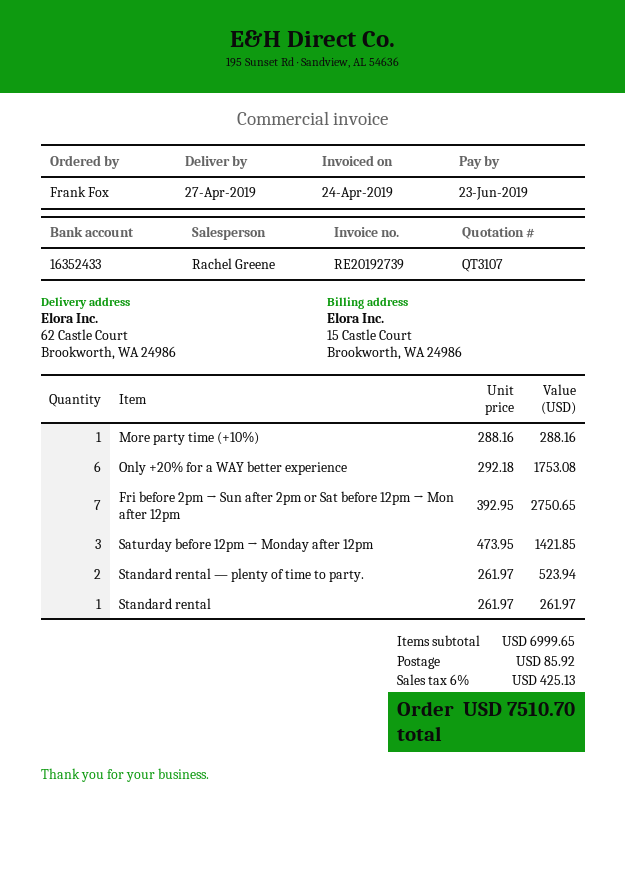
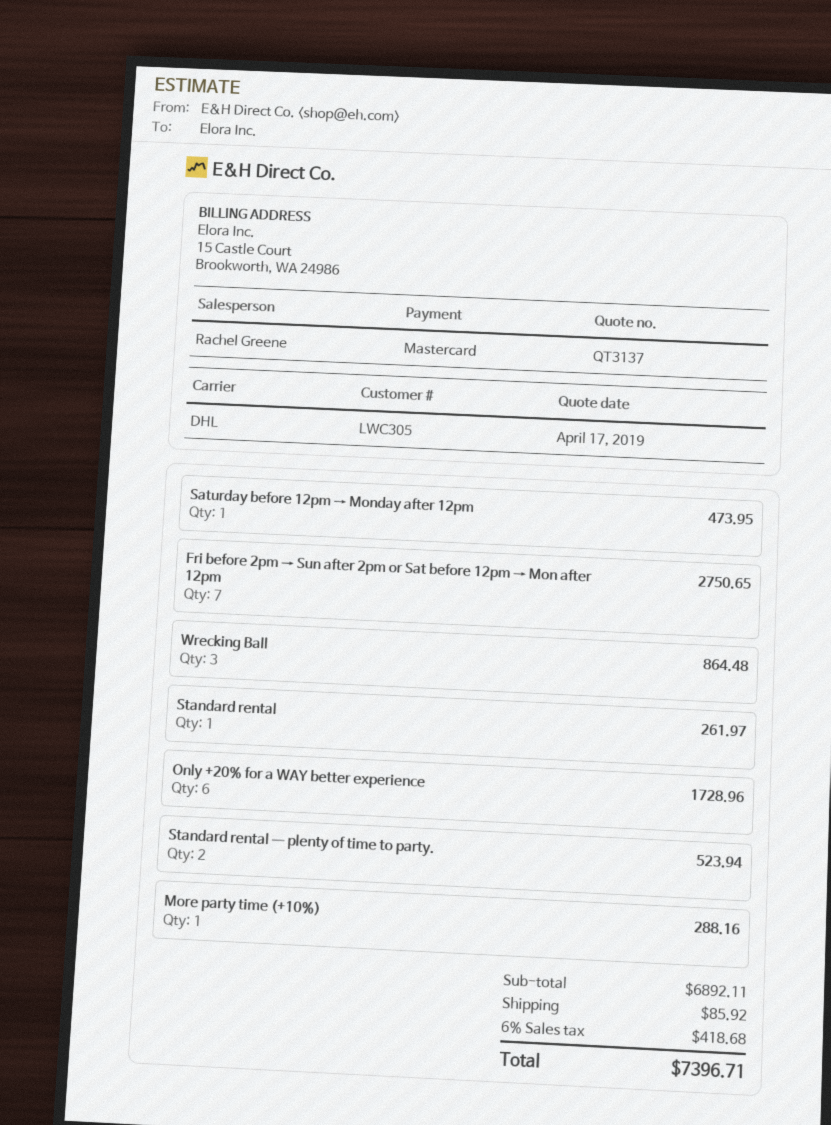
quote number: QT3107 -> QT3137
Only +20% for a WAY better experience: 6 for 1753.08 -> 6 for 1728.96
Saturday before 12pm → Monday after 12pm: 3 for 1421.85 -> 1 for 473.95
Wrecking Ball: none -> 3 for 864.48
subtotal: 6999.65 -> 6892.11
tax: 6% = 425.13 -> 6% = 418.68
total: 7510.70 -> 7396.71

